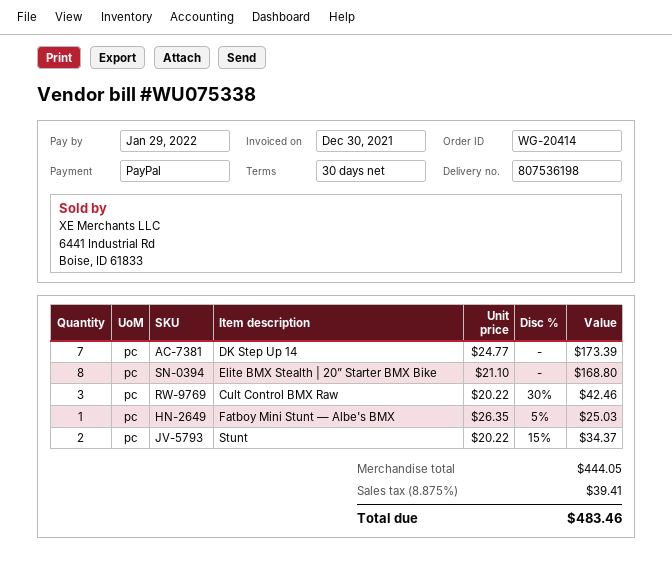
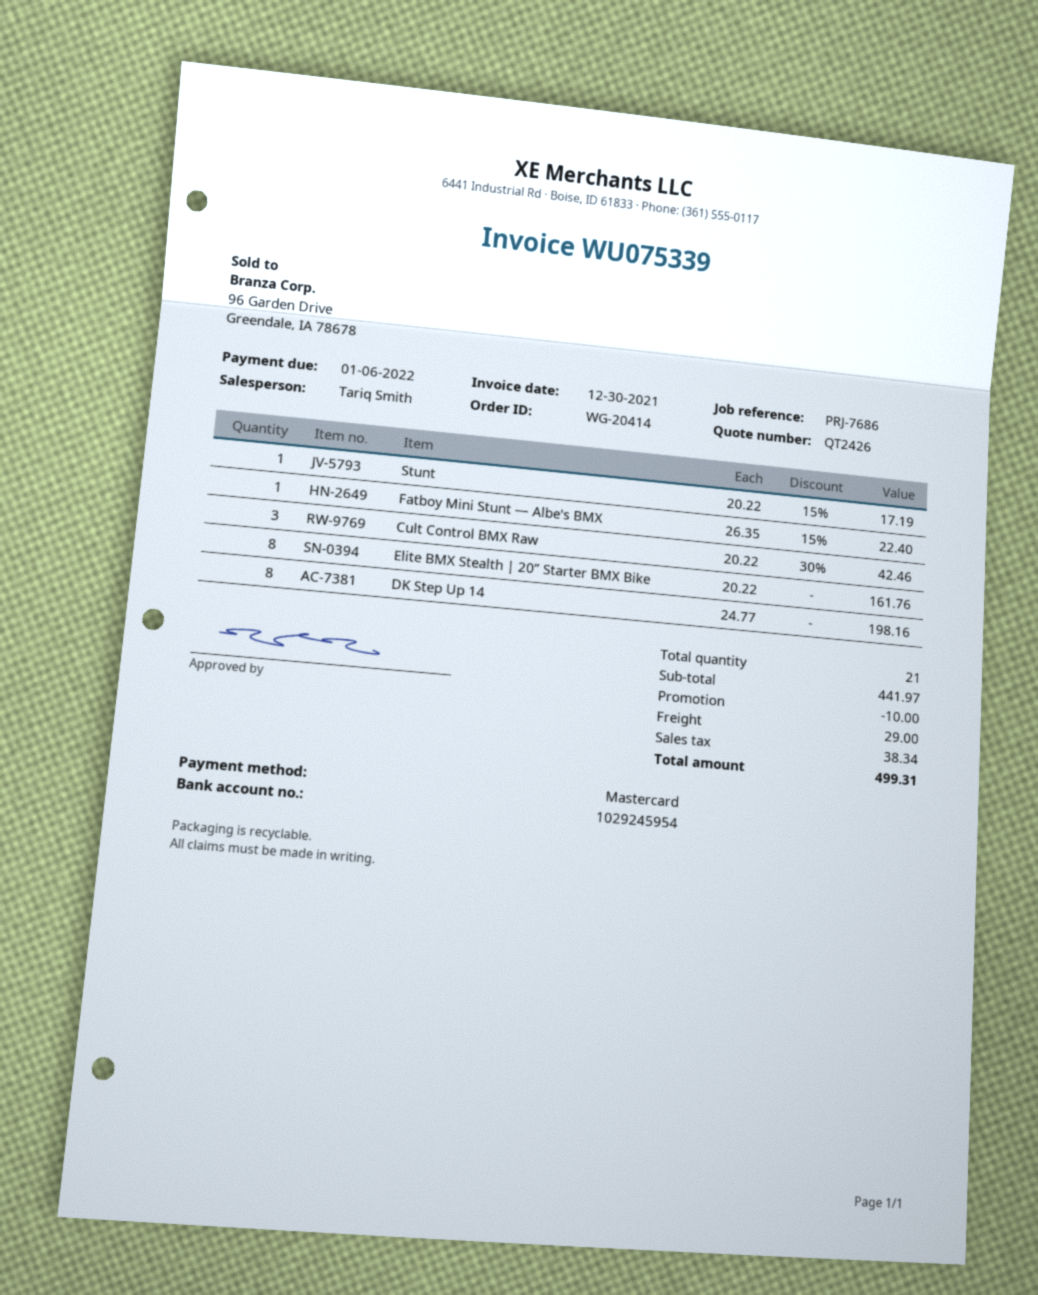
invoice number: WU075338 -> WU075339
due date: 2022-01-29 -> 2022-01-06
payment method: PayPal -> Mastercard
DK Step Up 14: 7 x 24.77 = 173.39 -> 8 x 24.77 = 198.16
Elite BMX Stealth | 20” Starter BMX Bike: 8 x 21.10 = 168.80 -> 8 x 20.22 = 161.76
Fatboy Mini Stunt — Albe's BMX: 1 x 26.35 - 5% = 25.03 -> 1 x 26.35 - 15% = 22.40
Stunt: 2 x 20.22 - 15% = 34.37 -> 1 x 20.22 - 15% = 17.19
subtotal: 444.05 -> 441.97
discount: none -> 10.00
shipping: none -> 29.00
tax: 39.41 -> 38.34
total: 483.46 -> 499.31

